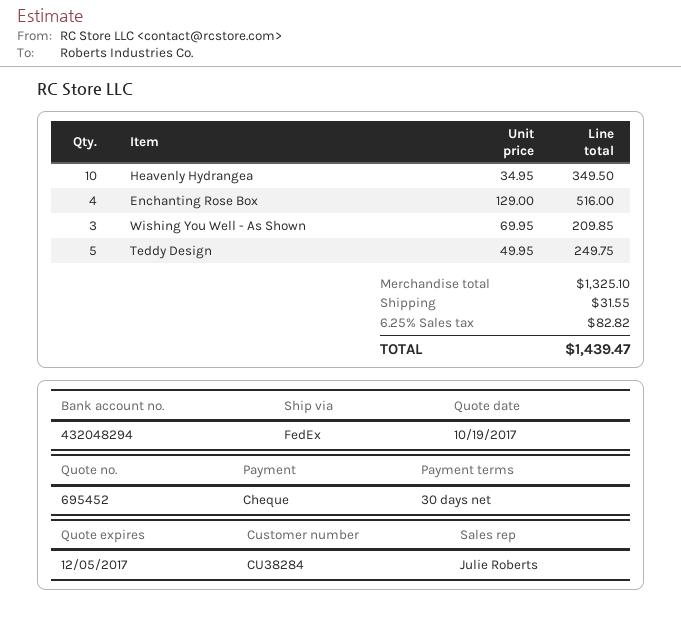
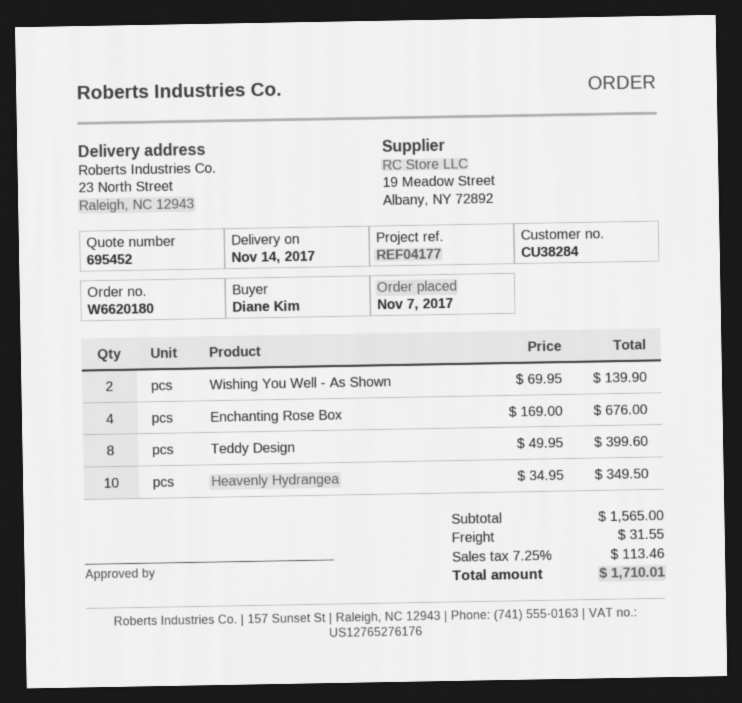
Enchanting Rose Box: 4 x 129.00 = 516.00 -> 4 x 169.00 = 676.00
Wishing You Well - As Shown: 3 x 69.95 = 209.85 -> 2 x 69.95 = 139.90
Teddy Design: 5 x 49.95 = 249.75 -> 8 x 49.95 = 399.60
subtotal: 1325.10 -> 1565.00
tax: 6.25% = 82.82 -> 7.25% = 113.46
total: 1439.47 -> 1710.01

